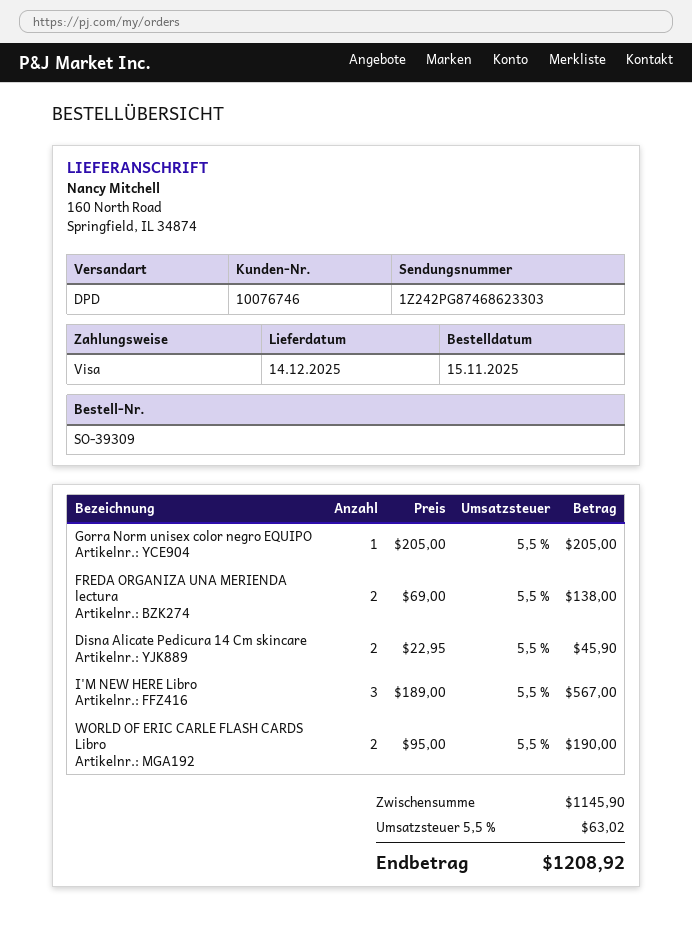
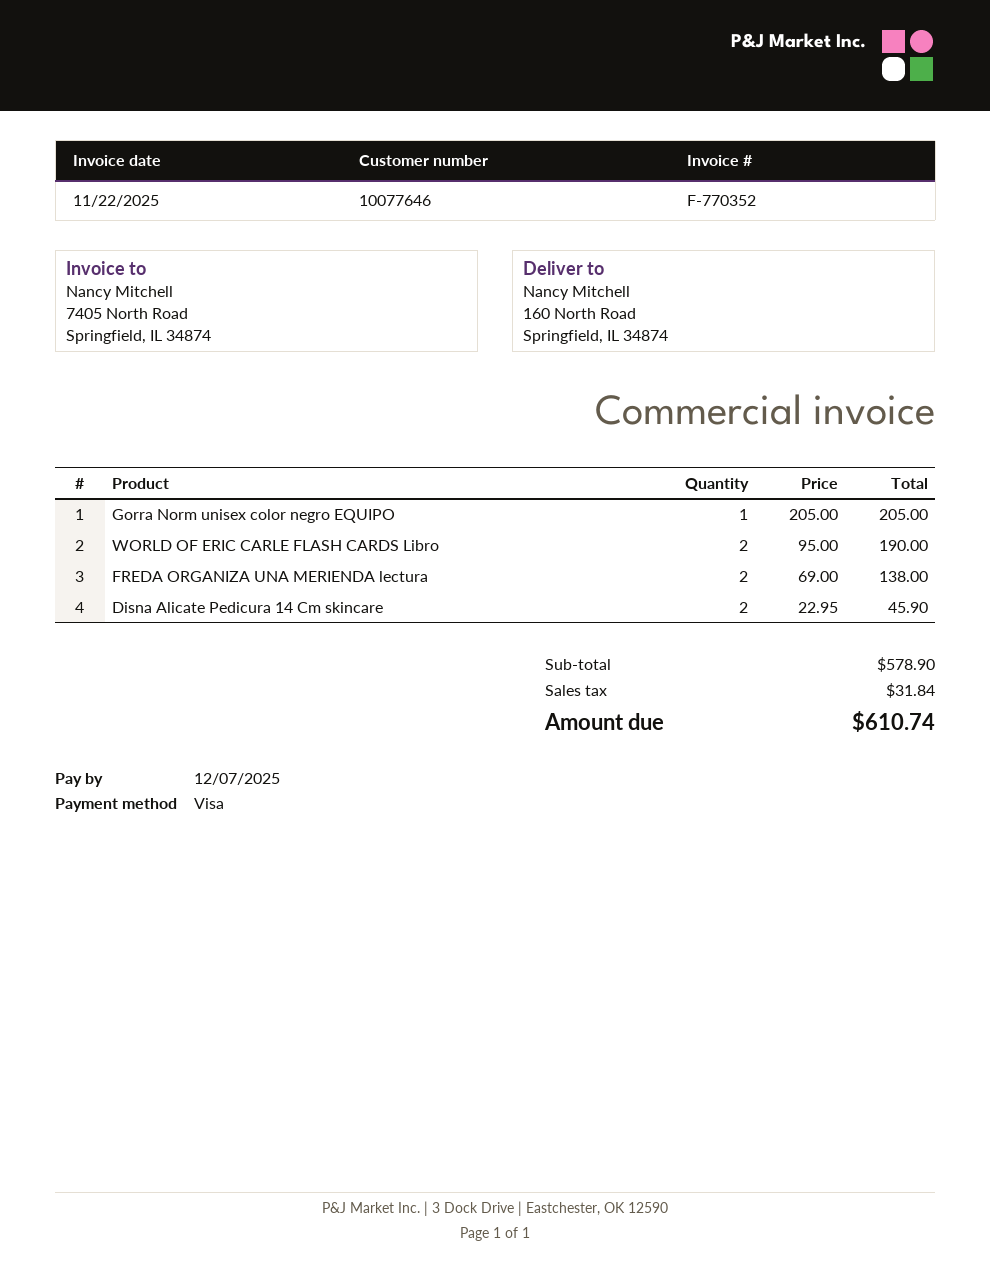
customer number: 10076746 -> 10077646
I'M NEW HERE Libro: 3 x 189.00 = 567.00 -> none
subtotal: 1145.90 -> 578.90
tax: 63.02 -> 31.84
total: 1208.92 -> 610.74

